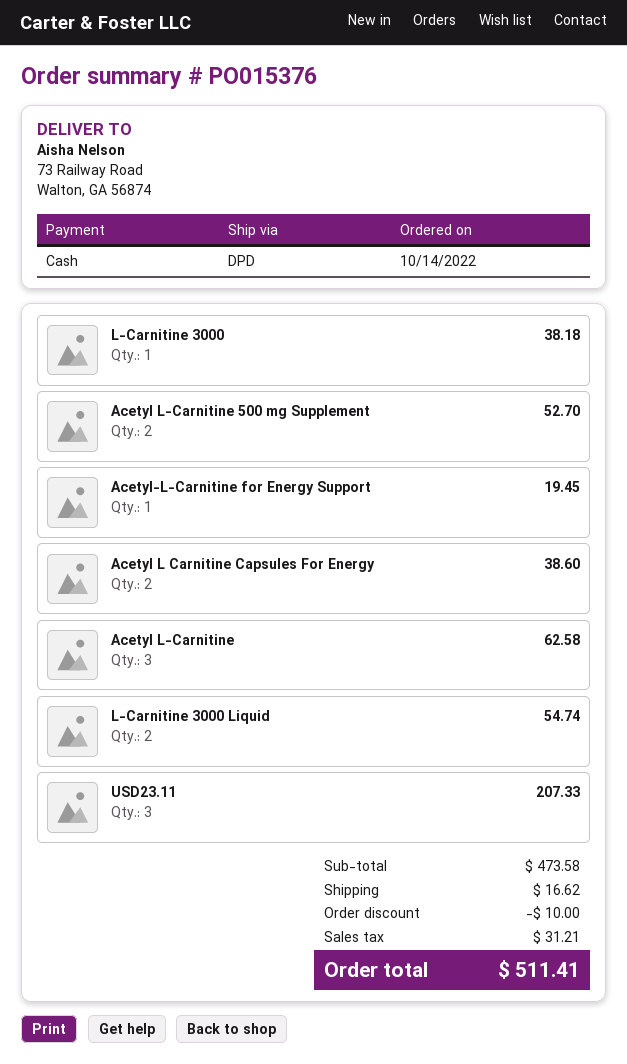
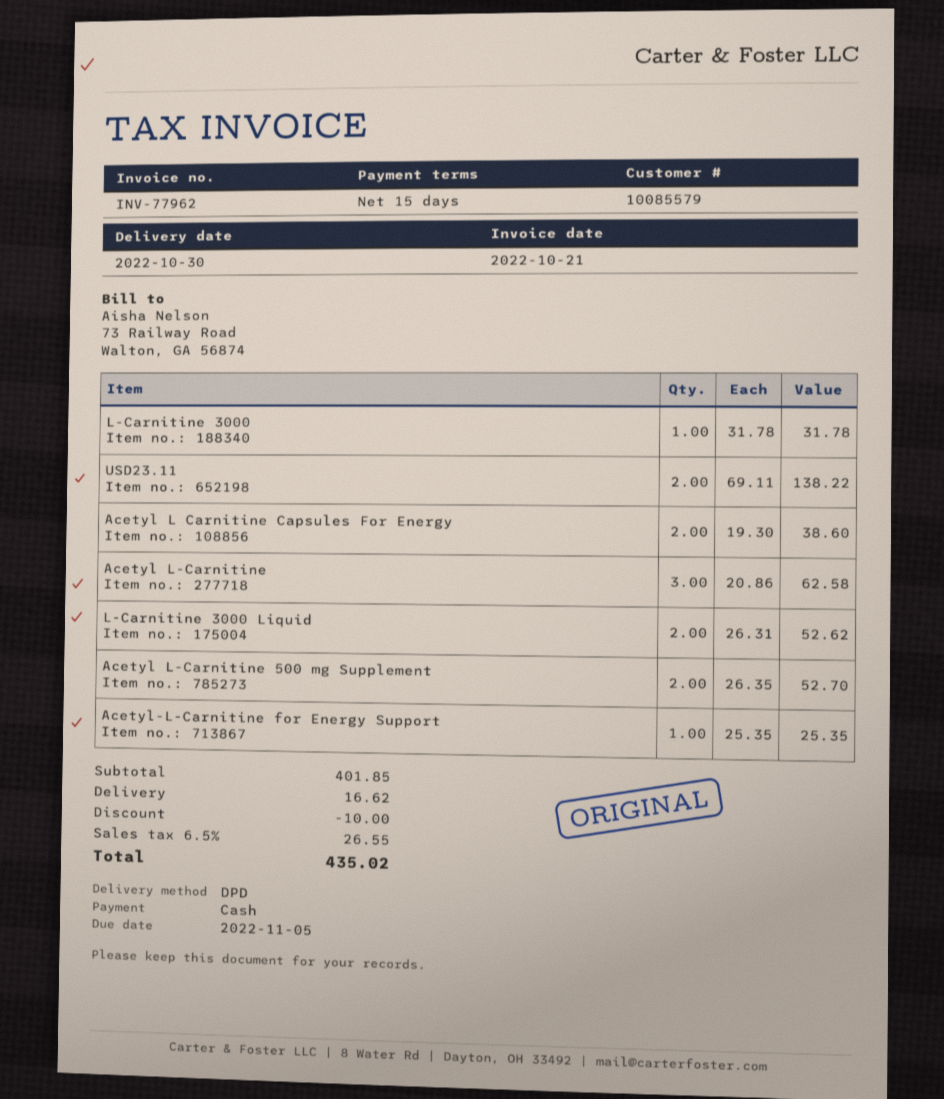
L-Carnitine 3000: 1 for 38.18 -> 1 for 31.78
Acetyl-L-Carnitine for Energy Support: 1 for 19.45 -> 1 for 25.35
L-Carnitine 3000 Liquid: 2 for 54.74 -> 2 for 52.62
USD23.11: 3 for 207.33 -> 2 for 138.22
subtotal: 473.58 -> 401.85
tax: 31.21 -> 26.55
total: 511.41 -> 435.02

